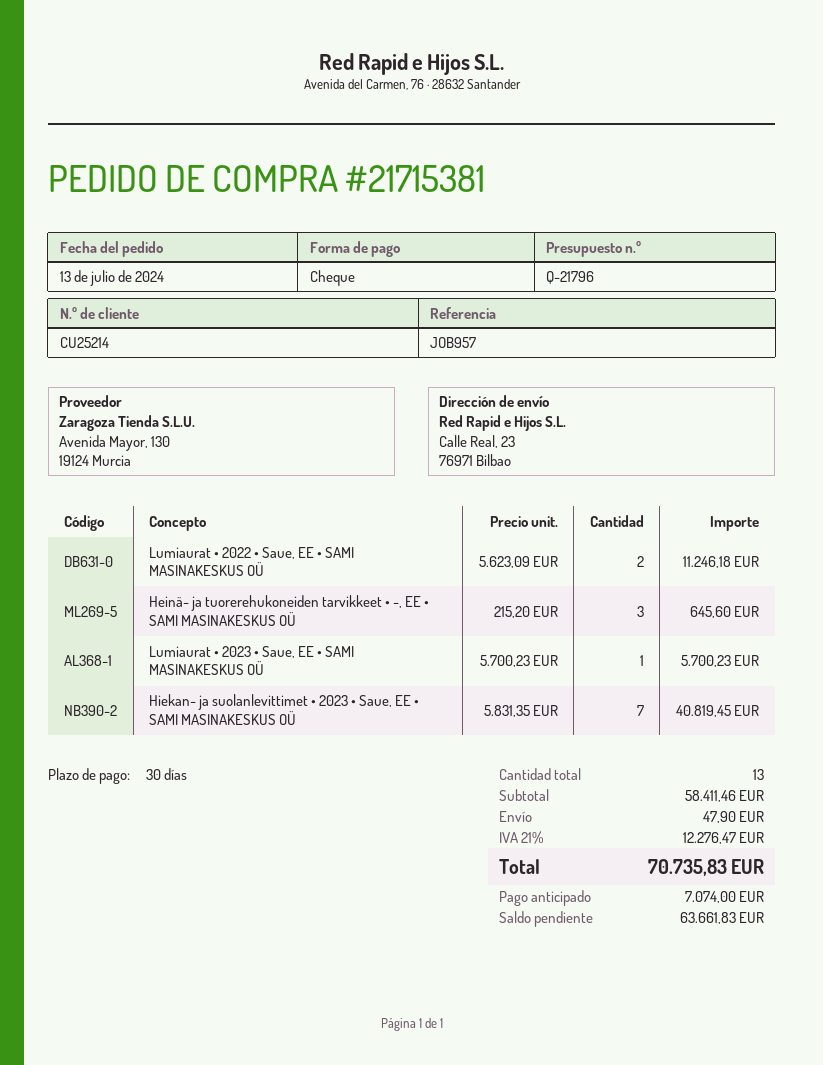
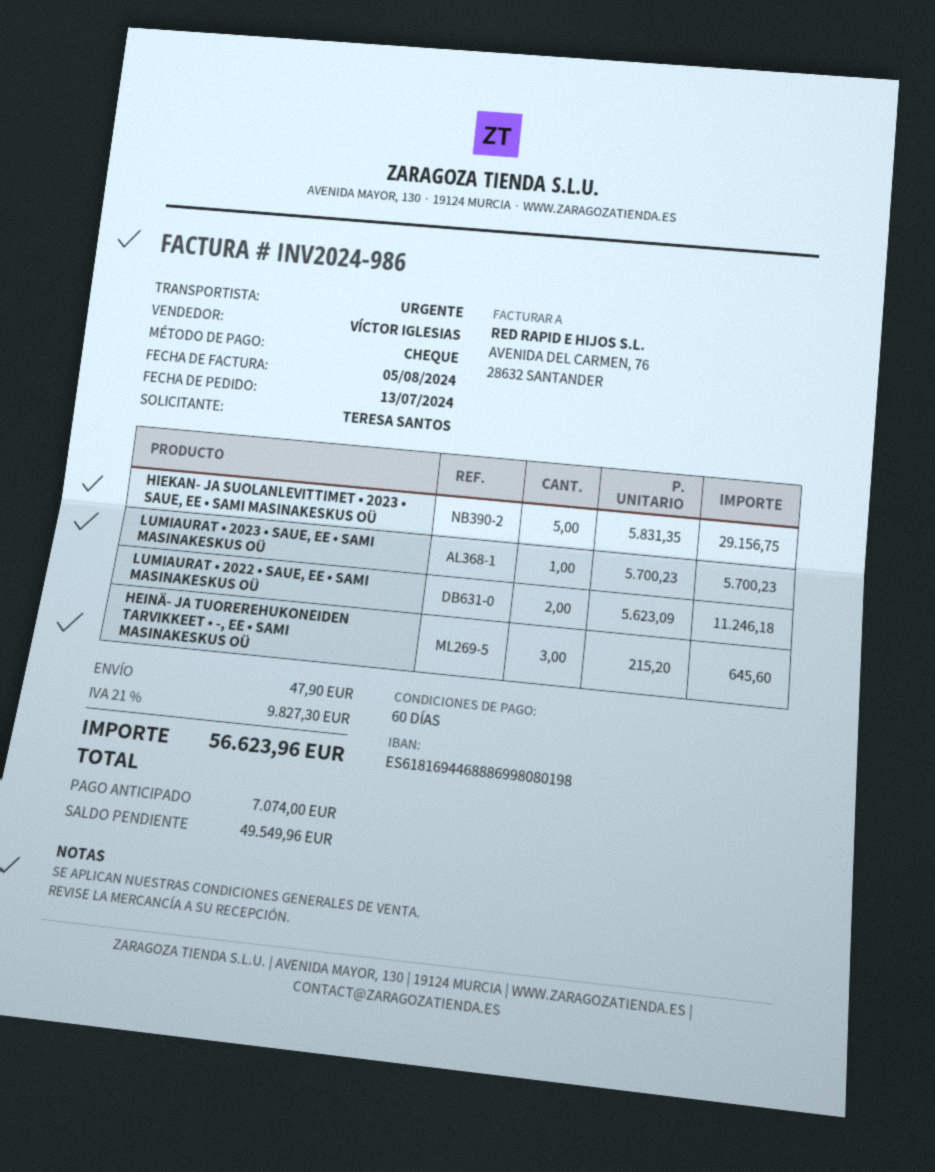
payment terms: 30 days -> 60 days
Hiekan- ja suolanlevittimet • 2023 • Saue, EE • SAMI MASINAKESKUS OÜ: 7 x 5831.35 = 40819.45 -> 5 x 5831.35 = 29156.75
tax: 21% = 12276.47 -> 21% = 9827.30
total: 70735.83 -> 56623.96
balance: 63661.83 -> 49549.96

